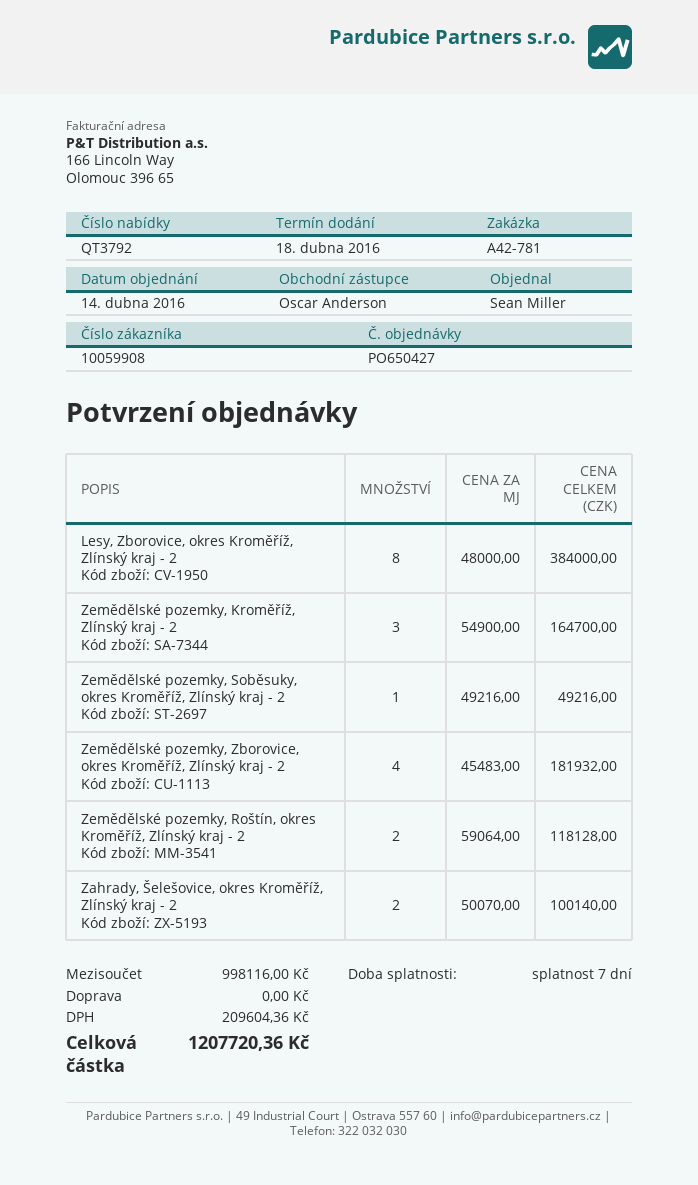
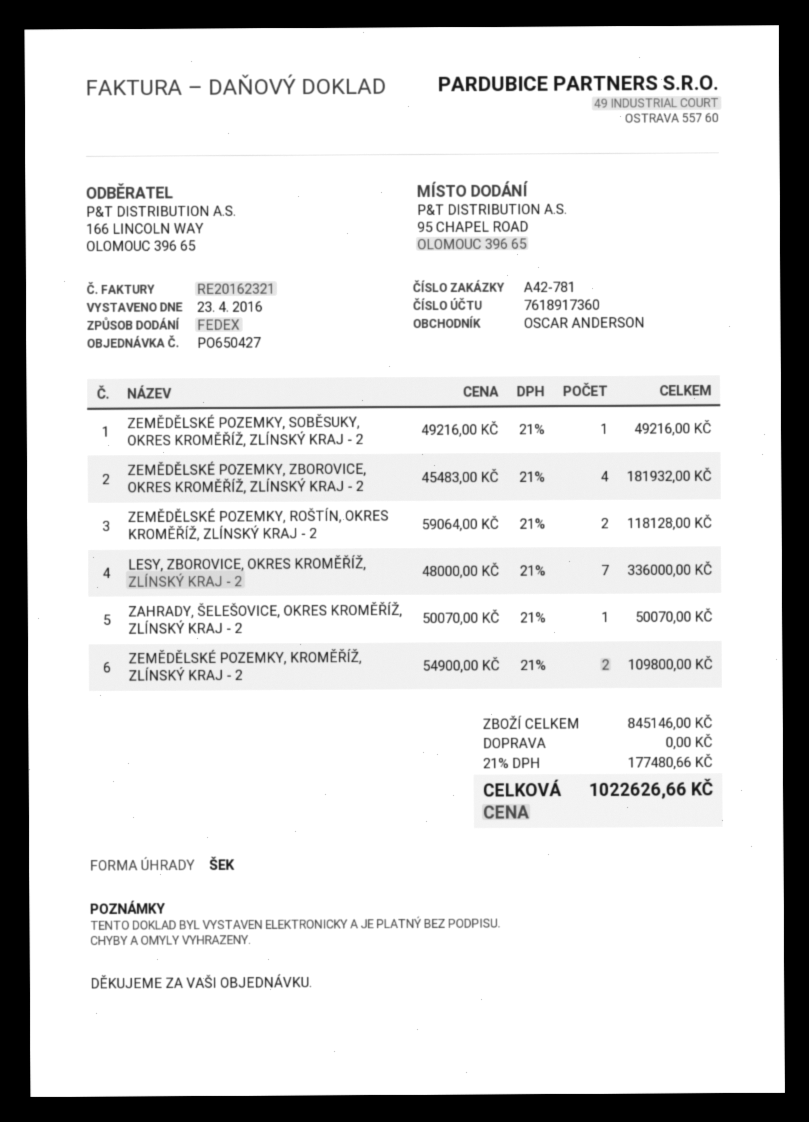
Lesy, Zborovice, okres Kroměříž, Zlínský kraj - 2: 8 x 48000.00 = 384000.00 -> 7 x 48000.00 = 336000.00
Zemědělské pozemky, Kroměříž, Zlínský kraj - 2: 3 x 54900.00 = 164700.00 -> 2 x 54900.00 = 109800.00
Zahrady, Šelešovice, okres Kroměříž, Zlínský kraj - 2: 2 x 50070.00 = 100140.00 -> 1 x 50070.00 = 50070.00
subtotal: 998116.00 -> 845146.00
tax: 209604.36 -> 177480.66
total: 1207720.36 -> 1022626.66

